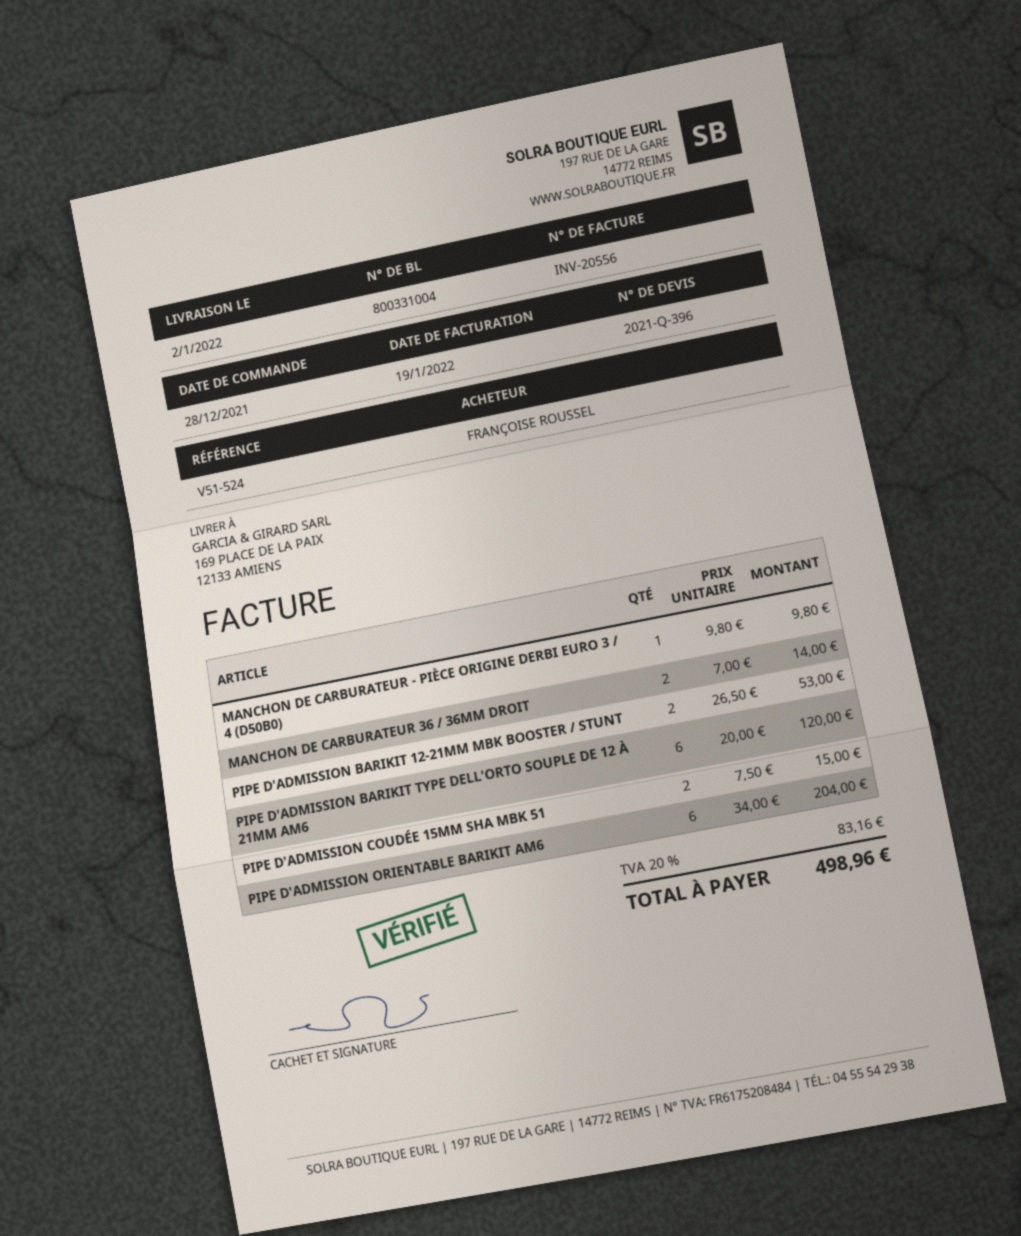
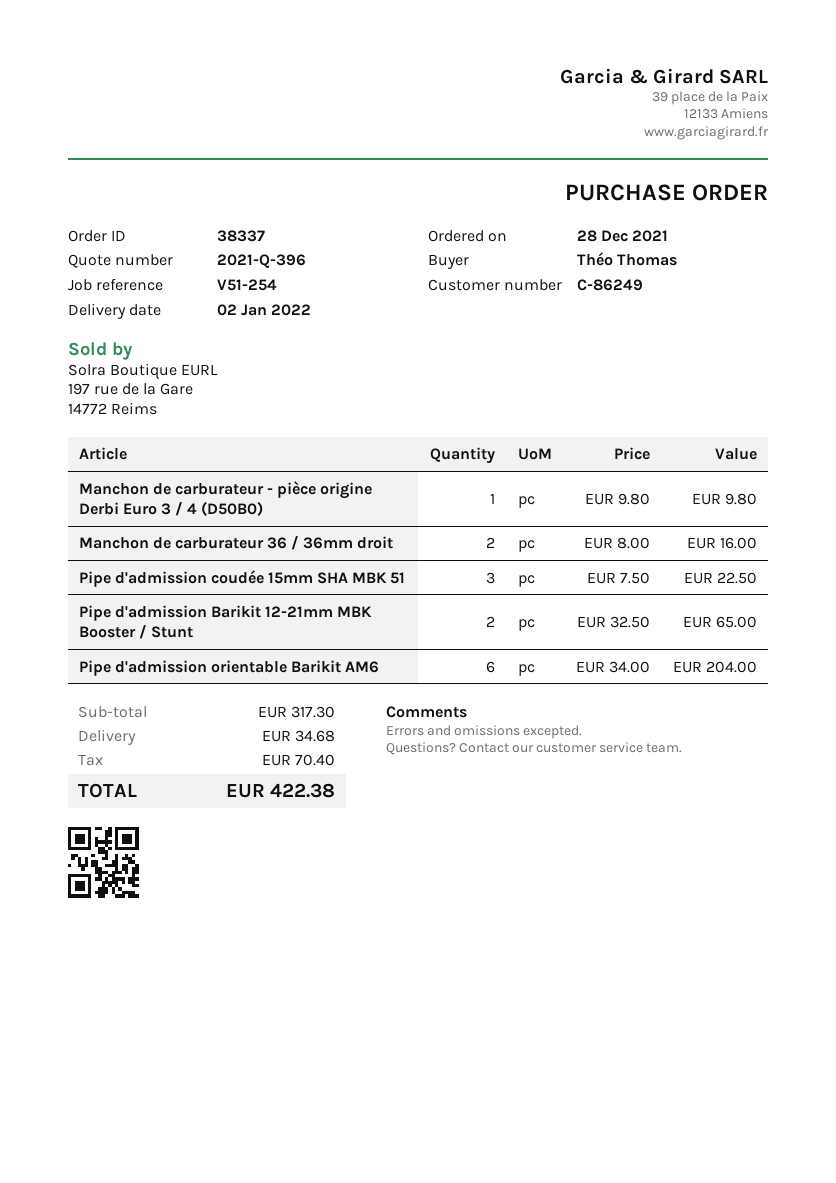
reference: V51-524 -> V51-254
ordered by: FRANÇOISE ROUSSEL -> Théo Thomas
MANCHON DE CARBURATEUR 36 / 36MM DROIT: 2 x 7.00 = 14.00 -> 2 x 8.00 = 16.00
PIPE D'ADMISSION BARIKIT 12-21MM MBK BOOSTER / STUNT: 2 x 26.50 = 53.00 -> 2 x 32.50 = 65.00
PIPE D'ADMISSION BARIKIT TYPE DELL'ORTO SOUPLE DE 12 À 21MM AM6: 6 x 20.00 = 120.00 -> none
PIPE D'ADMISSION COUDÉE 15MM SHA MBK 51: 2 x 7.50 = 15.00 -> 3 x 7.50 = 22.50
shipping: none -> 34.68
tax: 83.16 -> 70.40
total: 498.96 -> 422.38

